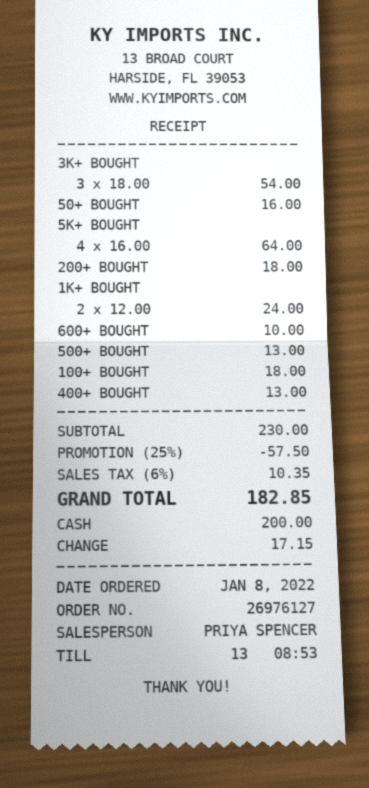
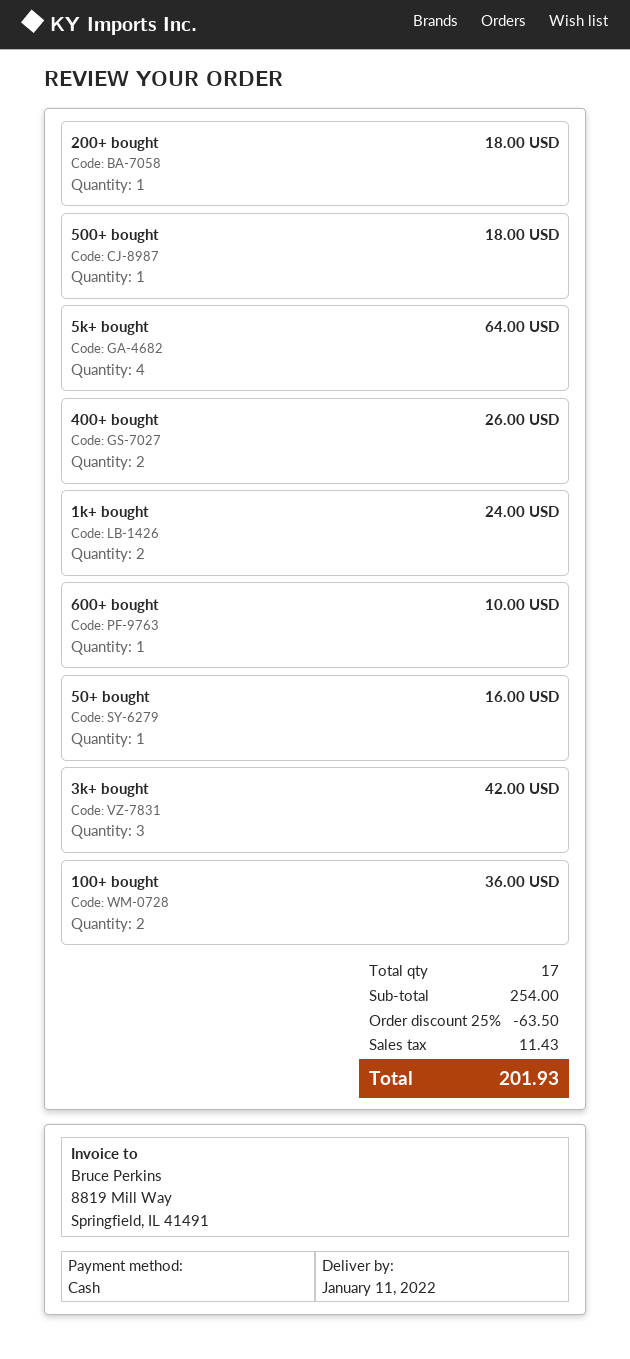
3K+ BOUGHT: 3 for 54.00 -> 3 for 42.00
500+ BOUGHT: 1 for 13.00 -> 1 for 18.00
100+ BOUGHT: 1 for 18.00 -> 2 for 36.00
400+ BOUGHT: 1 for 13.00 -> 2 for 26.00
subtotal: 230.00 -> 254.00
discount: 25% = 57.50 -> 25% = 63.50
tax: 10.35 -> 11.43
total: 182.85 -> 201.93

